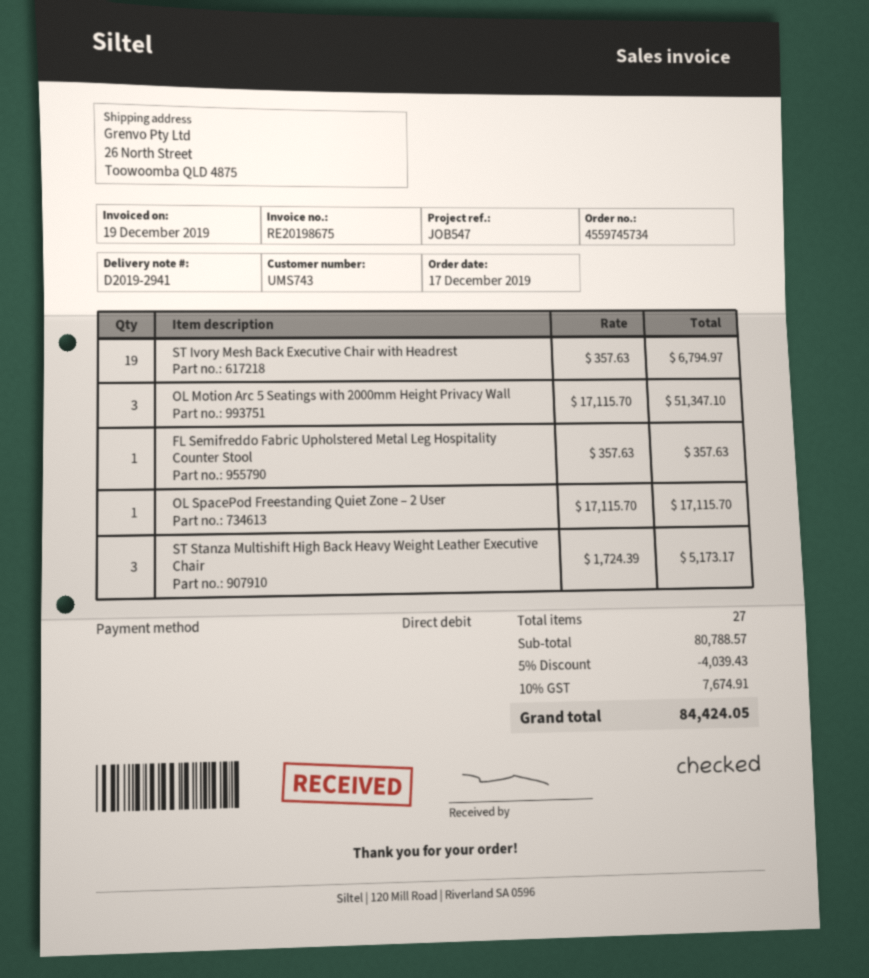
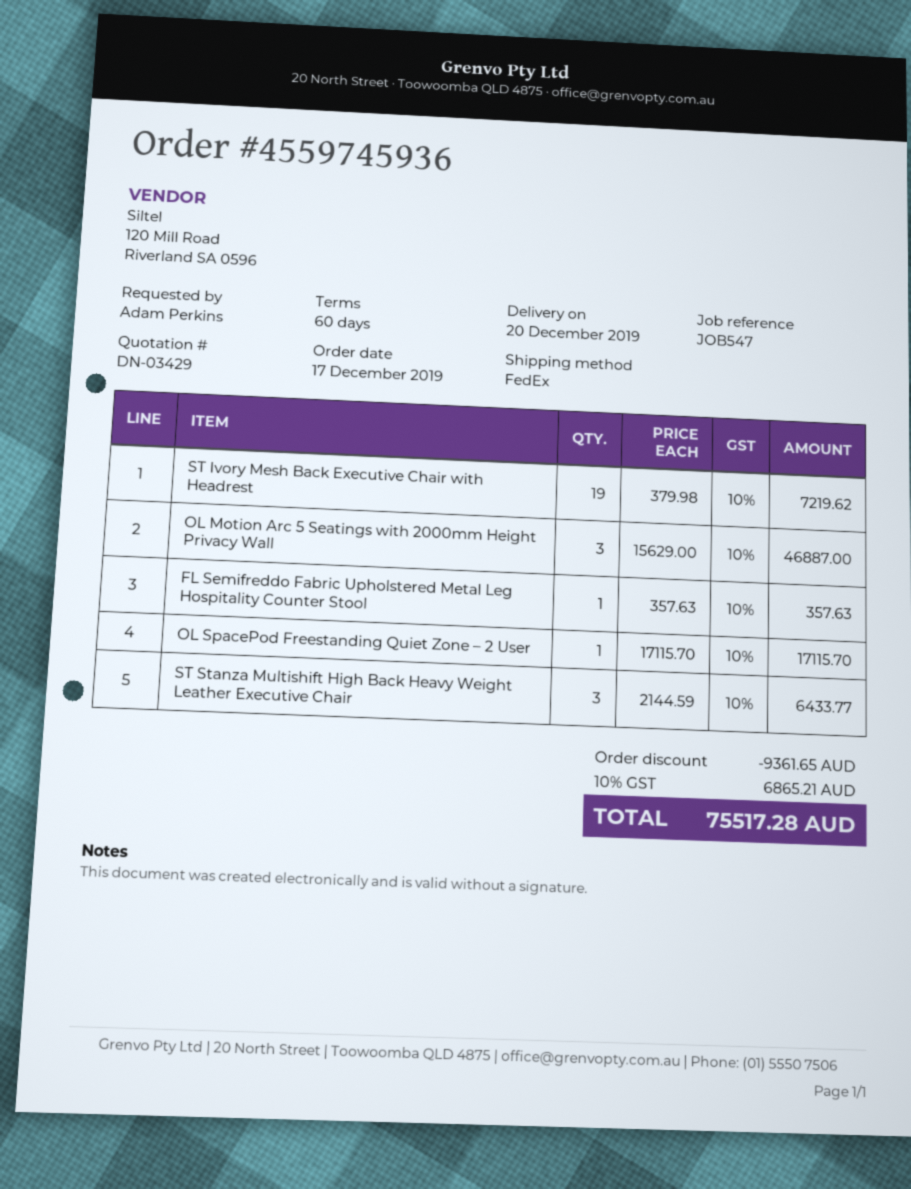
order number: 4559745734 -> 4559745936
ST Ivory Mesh Back Executive Chair with Headrest: 19 x 357.63 = 6794.97 -> 19 x 379.98 = 7219.62
OL Motion Arc 5 Seatings with 2000mm Height Privacy Wall: 3 x 17115.70 = 51347.10 -> 3 x 15629.00 = 46887.00
ST Stanza Multishift High Back Heavy Weight Leather Executive Chair: 3 x 1724.39 = 5173.17 -> 3 x 2144.59 = 6433.77
discount: 4039.43 -> 9361.65
tax: 10% = 7674.91 -> 10% = 6865.21
total: 84424.05 -> 75517.28

